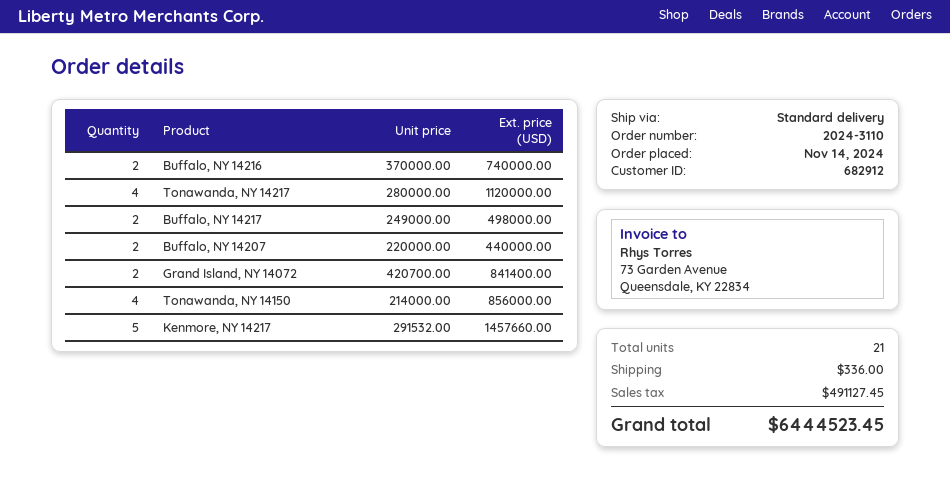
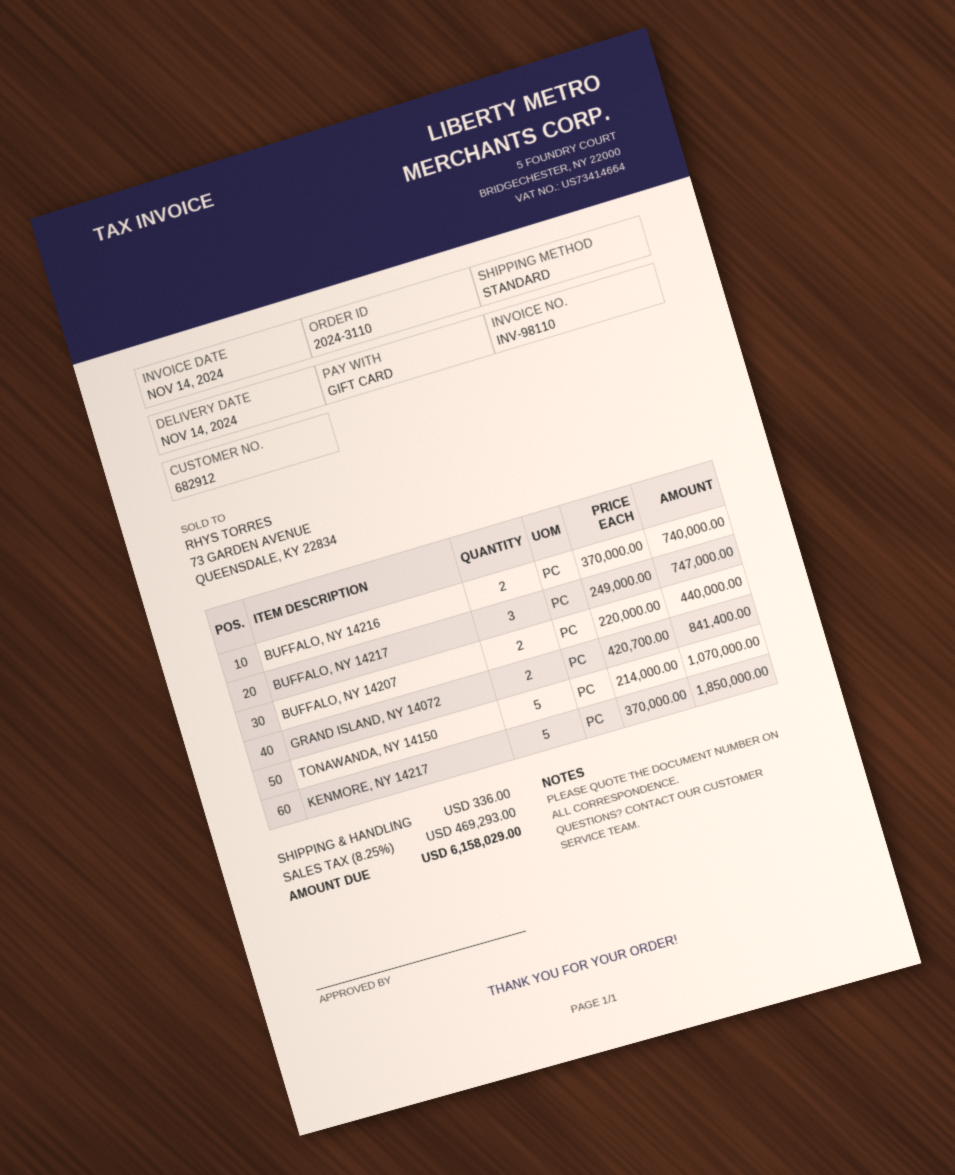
Tonawanda, NY 14217: 4 x 280000.00 = 1120000.00 -> none
Buffalo, NY 14217: 2 x 249000.00 = 498000.00 -> 3 x 249000.00 = 747000.00
Tonawanda, NY 14150: 4 x 214000.00 = 856000.00 -> 5 x 214000.00 = 1070000.00
Kenmore, NY 14217: 5 x 291532.00 = 1457660.00 -> 5 x 370000.00 = 1850000.00
tax: 491127.45 -> 469293.00
total: 6444523.45 -> 6158029.00

